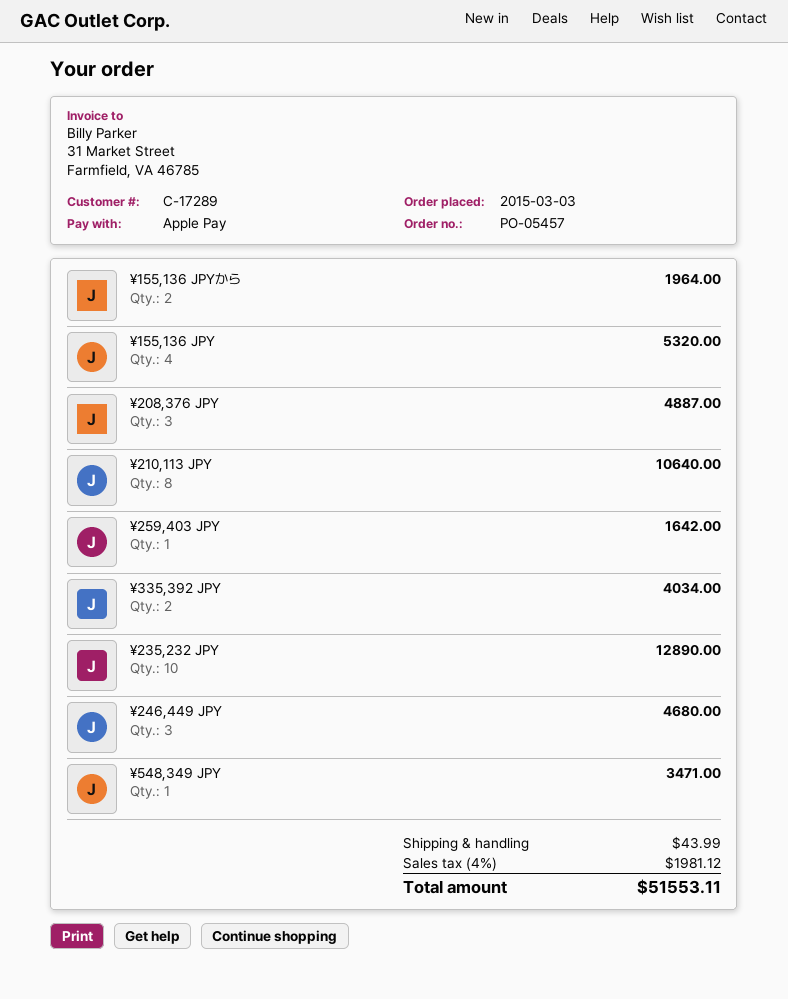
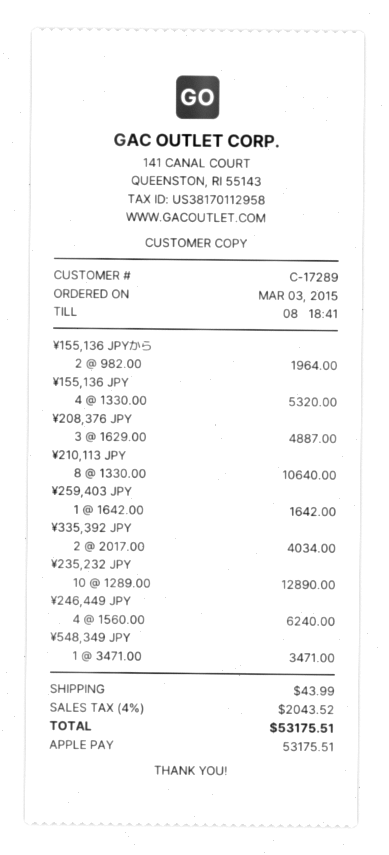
¥246,449 JPY: 3 for 4680.00 -> 4 for 6240.00
tax: 4% = 1981.12 -> 4% = 2043.52
total: 51553.11 -> 53175.51

